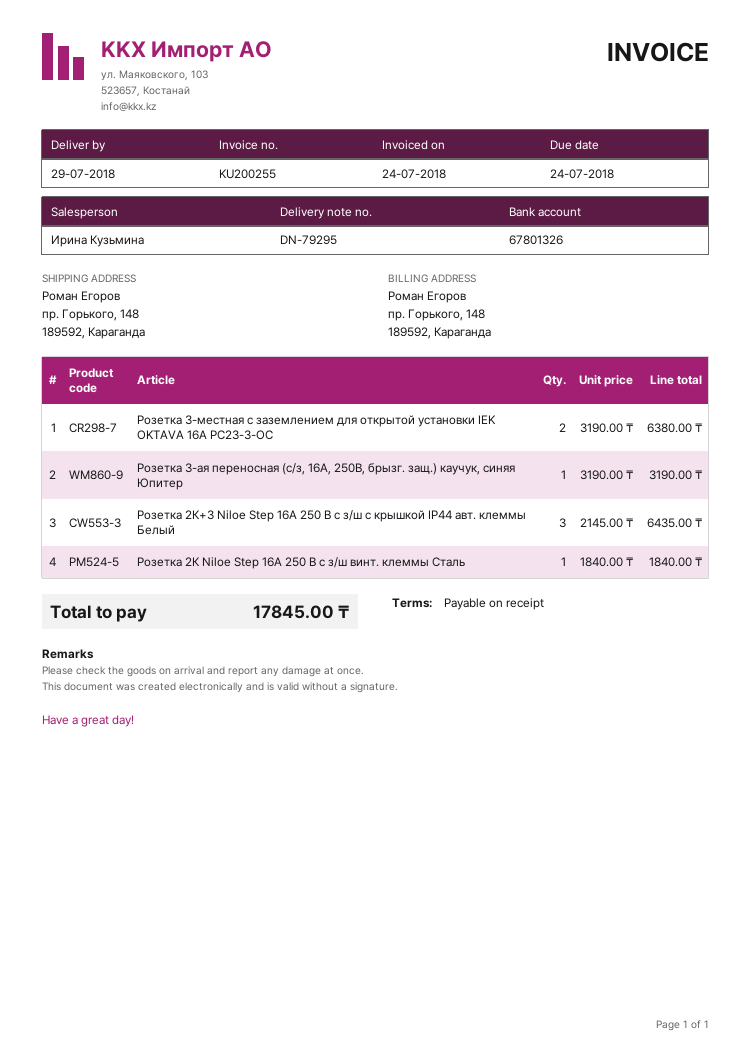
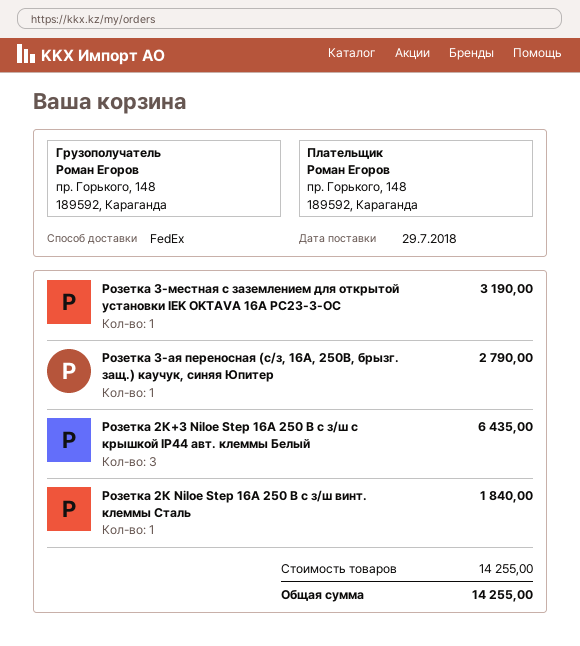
Розетка 3-местная с заземлением для открытой установки IEK OKTAVA 16А РС23-3-ОС: 2 for 6380.00 -> 1 for 3190.00
Розетка 3-ая переносная (с/з, 16А, 250В, брызг. защ.) каучук, синяя Юпитер: 1 for 3190.00 -> 1 for 2790.00
total: 17845.00 -> 14255.00

